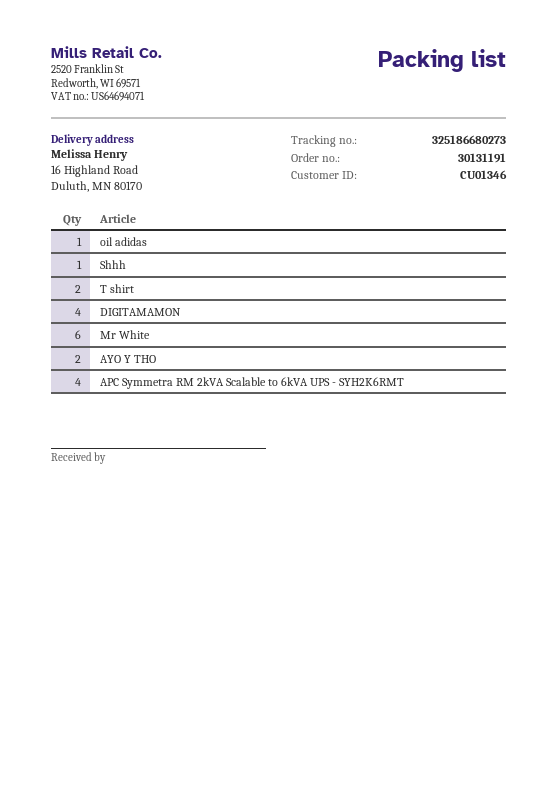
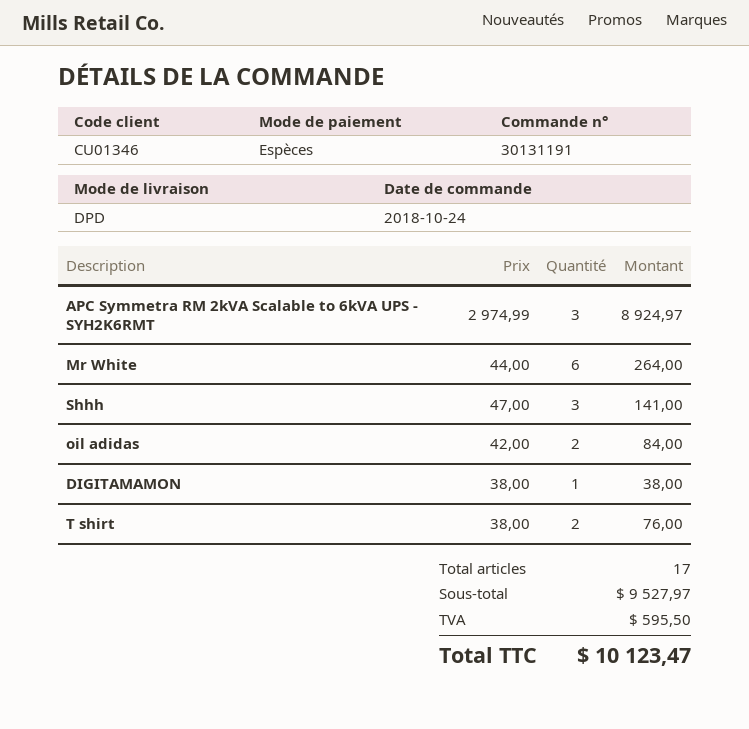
oil adidas: 1 -> 2
Shhh: 1 -> 3
DIGITAMAMON: 4 -> 1
AYO Y THO: 2 -> none
APC Symmetra RM 2kVA Scalable to 6kVA UPS - SYH2K6RMT: 4 -> 3

